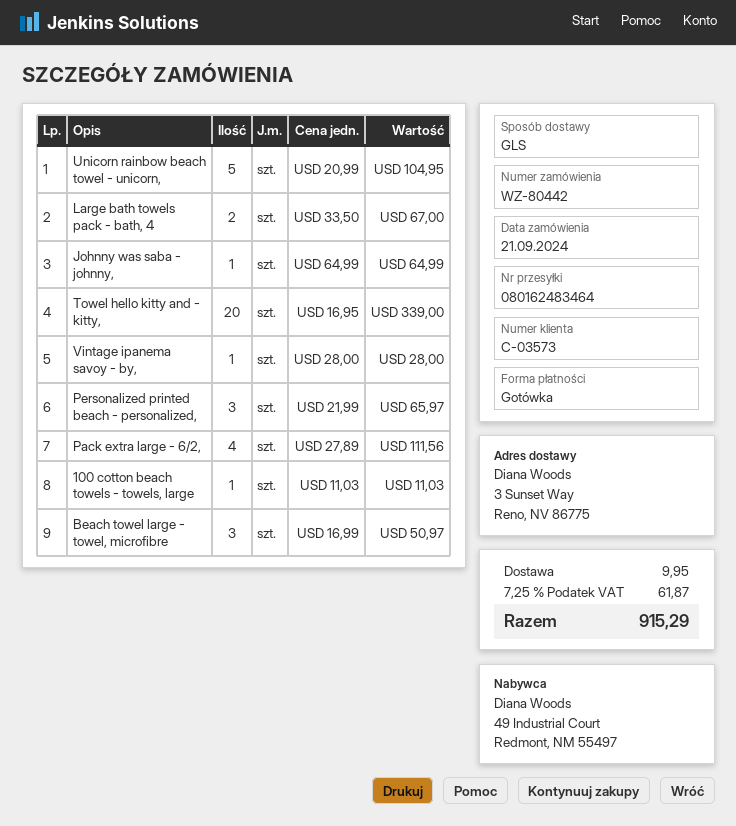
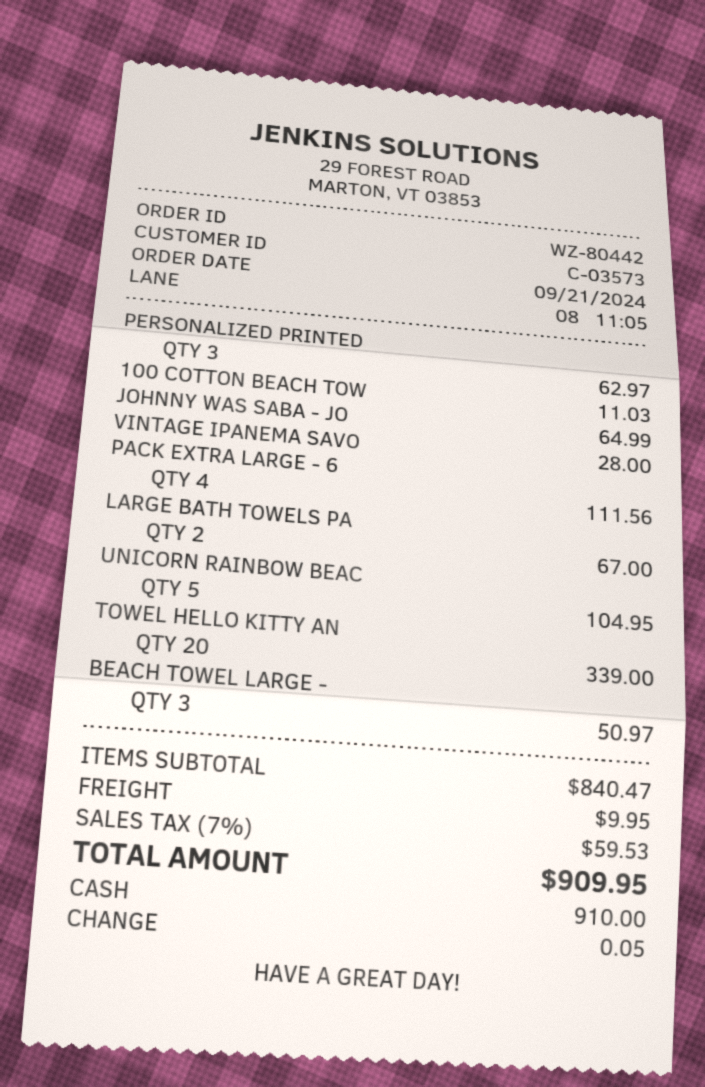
Personalized printed beach - personalized,: 3 for 65.97 -> 3 for 62.97
tax: 7.25% = 61.87 -> 7% = 59.53
total: 915.29 -> 909.95

